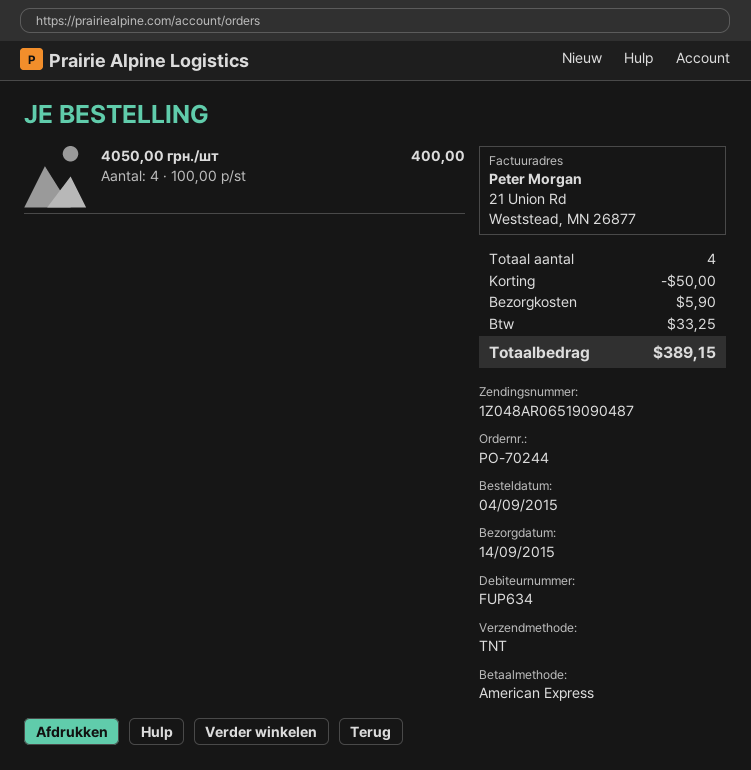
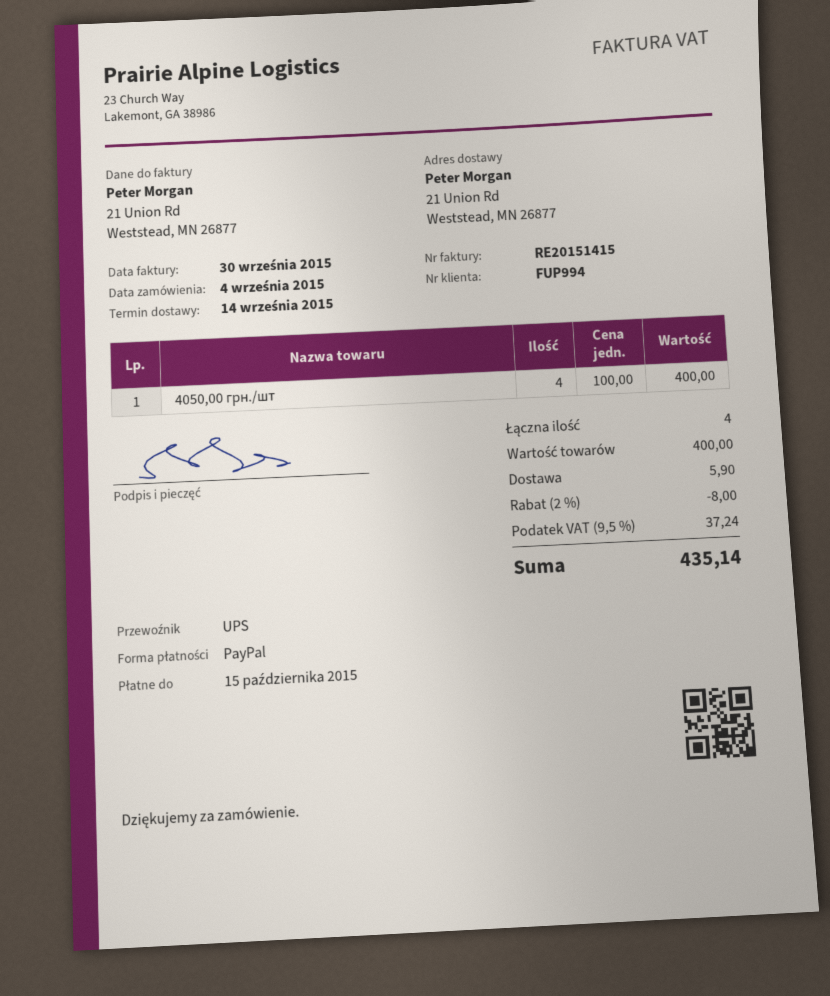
customer number: FUP634 -> FUP994
payment method: American Express -> PayPal
shipping method: TNT -> UPS
discount: 50.00 -> 8.00
tax: 33.25 -> 37.24
total: 389.15 -> 435.14

